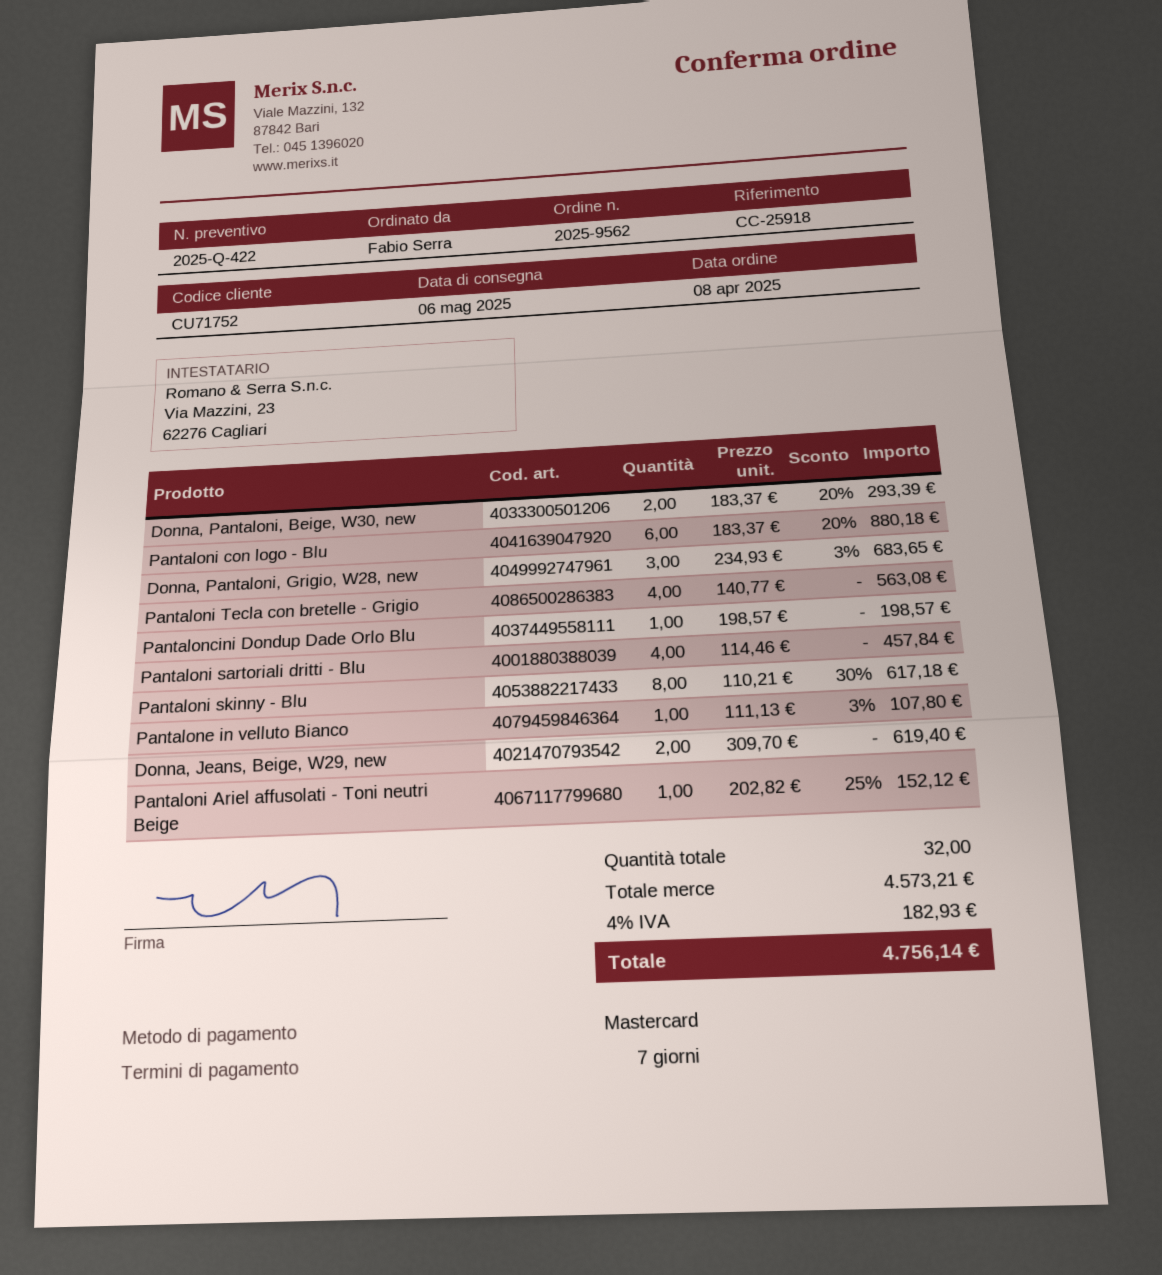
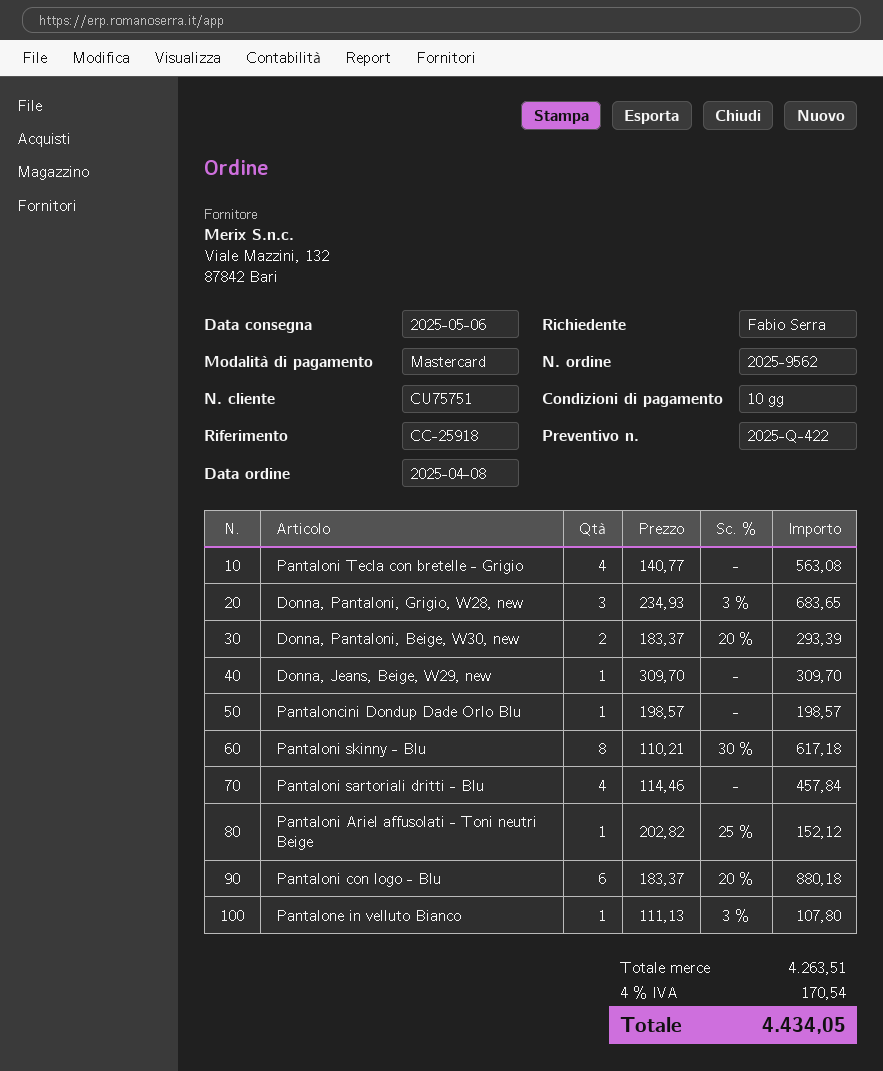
payment terms: 7 days -> 10 days
customer number: CU71752 -> CU75751
Donna, Jeans, Beige, W29, new: 2 x 309.70 = 619.40 -> 1 x 309.70 = 309.70
subtotal: 4573.21 -> 4263.51
tax: 4% = 182.93 -> 4% = 170.54
total: 4756.14 -> 4434.05

